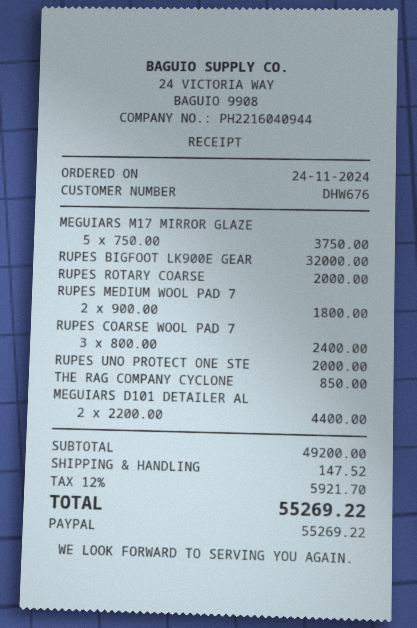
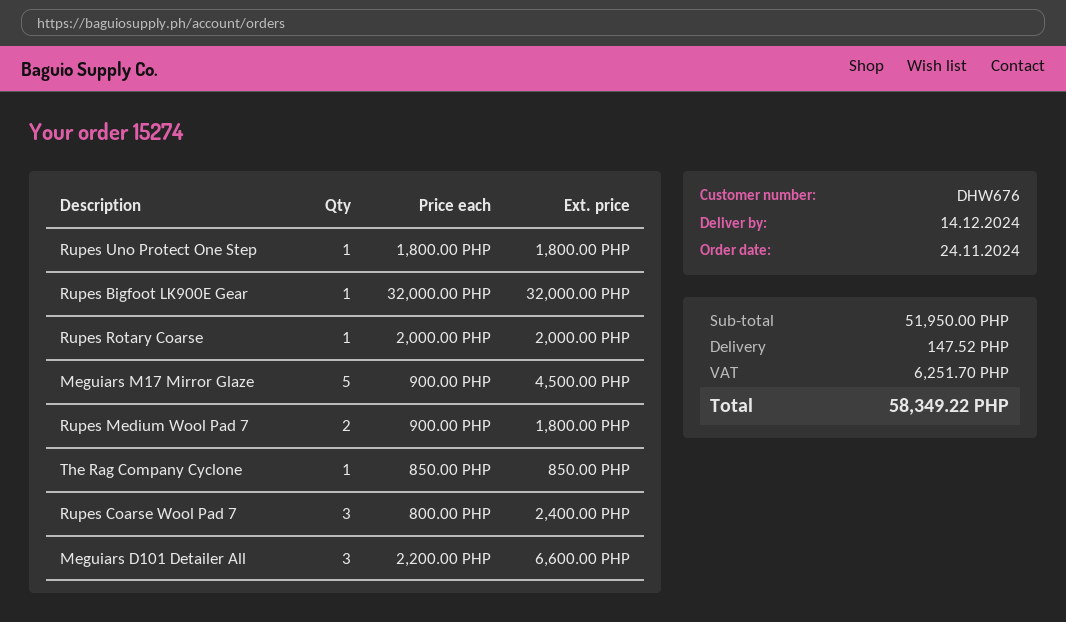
MEGUIARS M17 MIRROR GLAZE: 5 x 750.00 = 3750.00 -> 5 x 900.00 = 4500.00
RUPES UNO PROTECT ONE STE: 1 x 2000.00 = 2000.00 -> 1 x 1800.00 = 1800.00
MEGUIARS D101 DETAILER AL: 2 x 2200.00 = 4400.00 -> 3 x 2200.00 = 6600.00
subtotal: 49200.00 -> 51950.00
tax: 5921.70 -> 6251.70
total: 55269.22 -> 58349.22

